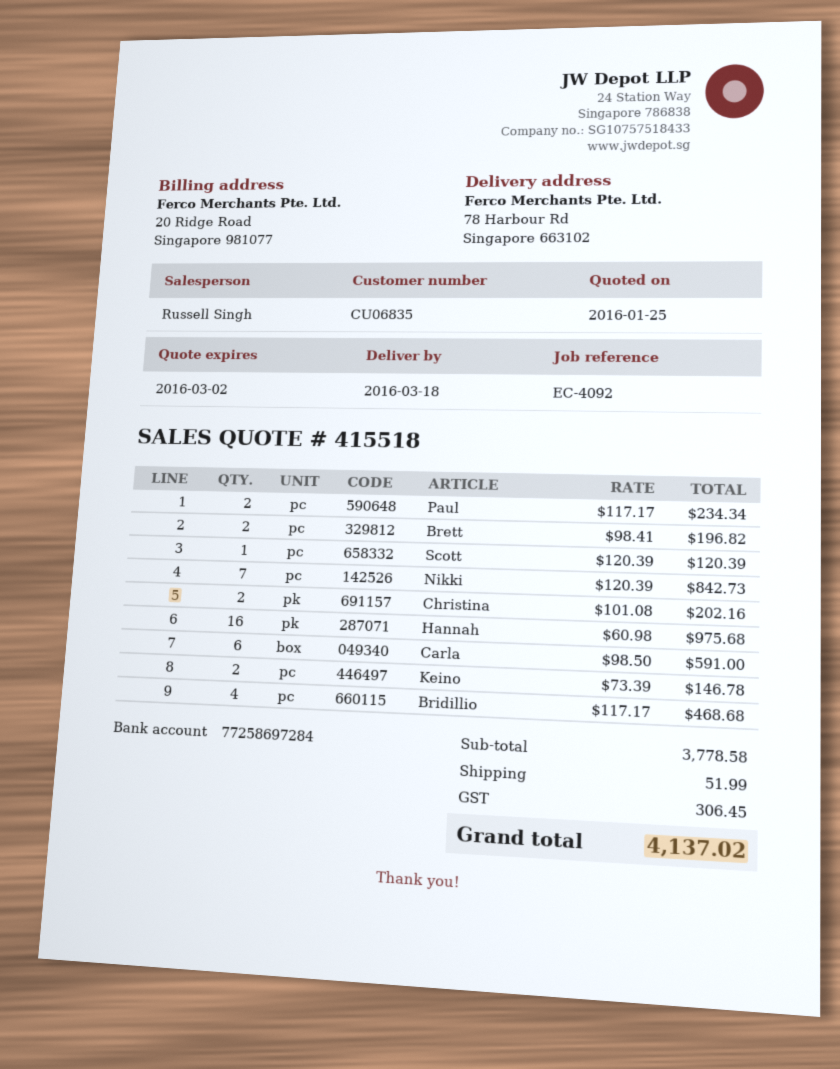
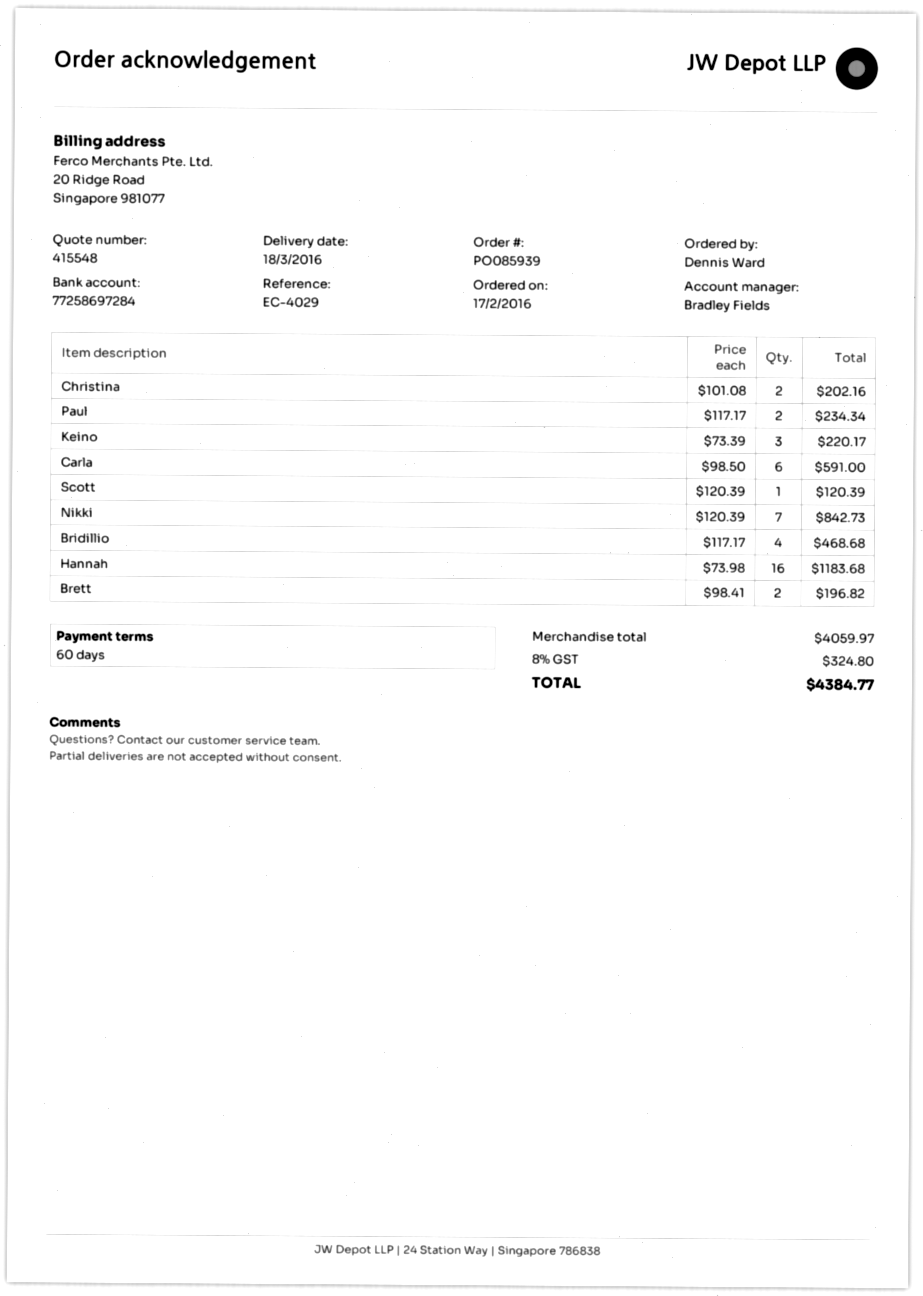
quote number: 415518 -> 415548
reference: EC-4092 -> EC-4029
sales rep: Russell Singh -> Bradley Fields
Hannah: 16 x 60.98 = 975.68 -> 16 x 73.98 = 1183.68
Keino: 2 x 73.39 = 146.78 -> 3 x 73.39 = 220.17
subtotal: 3778.58 -> 4059.97
shipping: 51.99 -> none
tax: 306.45 -> 324.80
total: 4137.02 -> 4384.77

